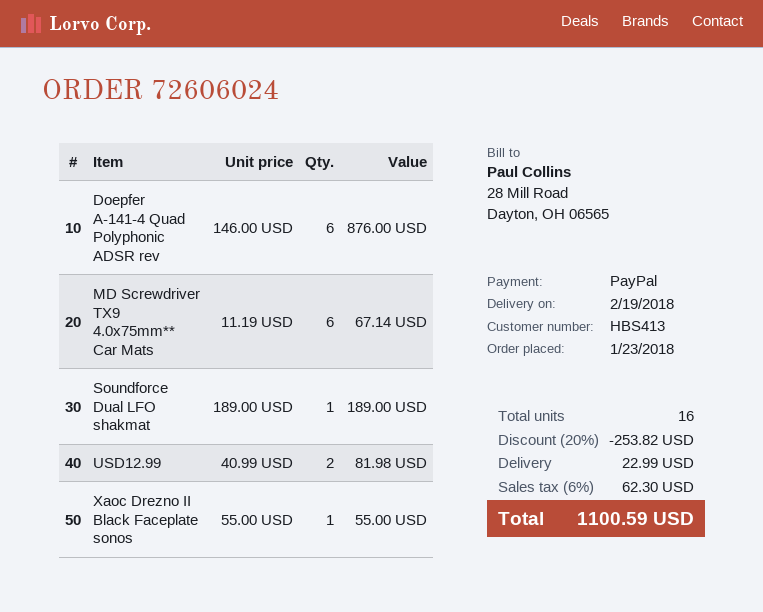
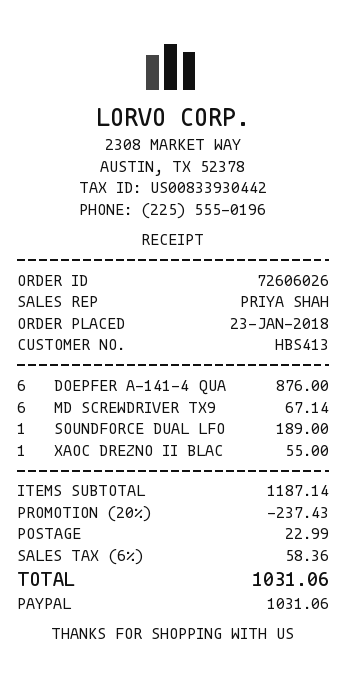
order number: 72606024 -> 72606026
USD12.99: 2 for 81.98 -> none
discount: 20% = 253.82 -> 20% = 237.43
tax: 6% = 62.30 -> 6% = 58.36
total: 1100.59 -> 1031.06

